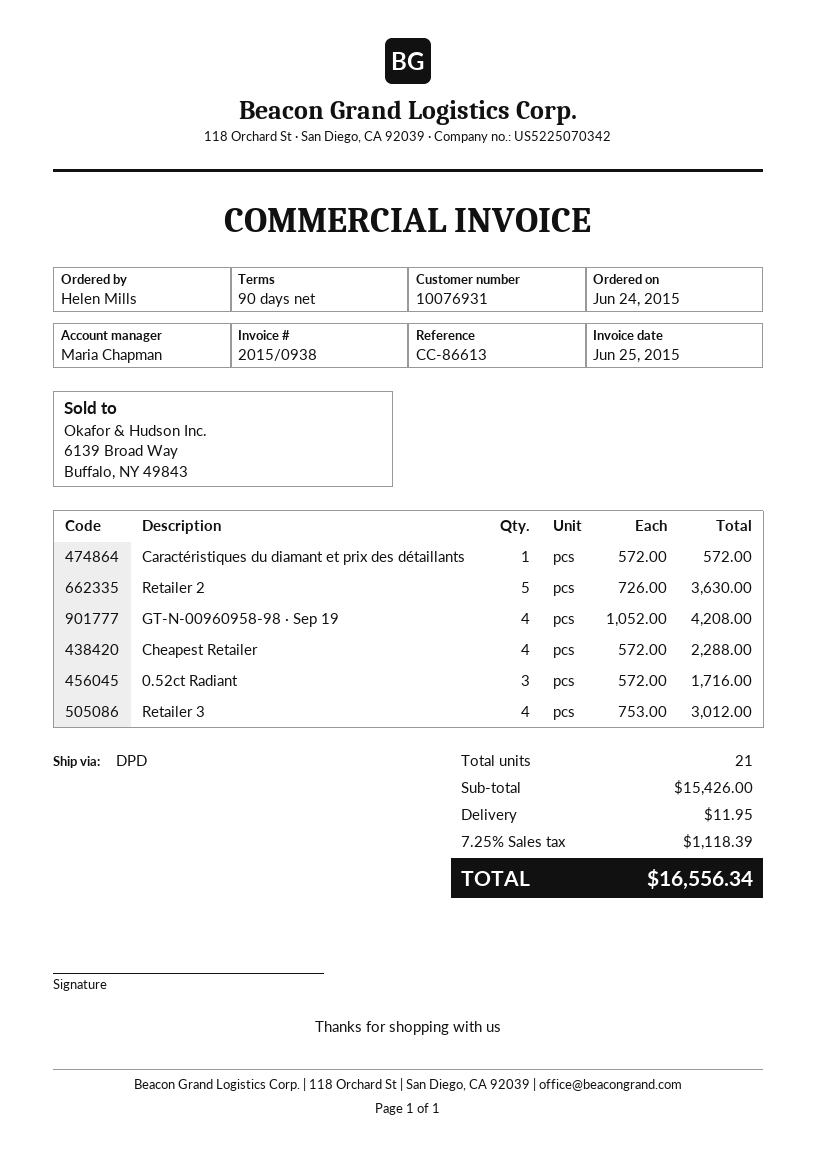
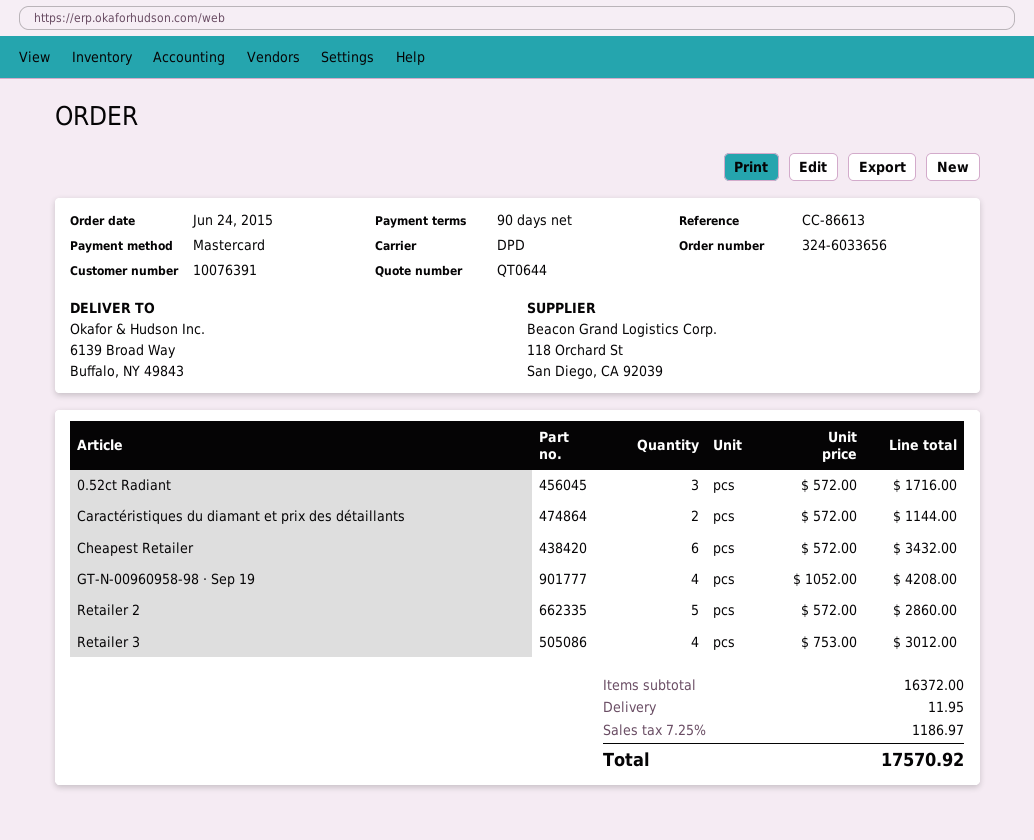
customer number: 10076931 -> 10076391
Caractéristiques du diamant et prix des détaillants: 1 x 572.00 = 572.00 -> 2 x 572.00 = 1144.00
Retailer 2: 5 x 726.00 = 3630.00 -> 5 x 572.00 = 2860.00
Cheapest Retailer: 4 x 572.00 = 2288.00 -> 6 x 572.00 = 3432.00
subtotal: 15426.00 -> 16372.00
tax: 7.25% = 1118.39 -> 7.25% = 1186.97
total: 16556.34 -> 17570.92

